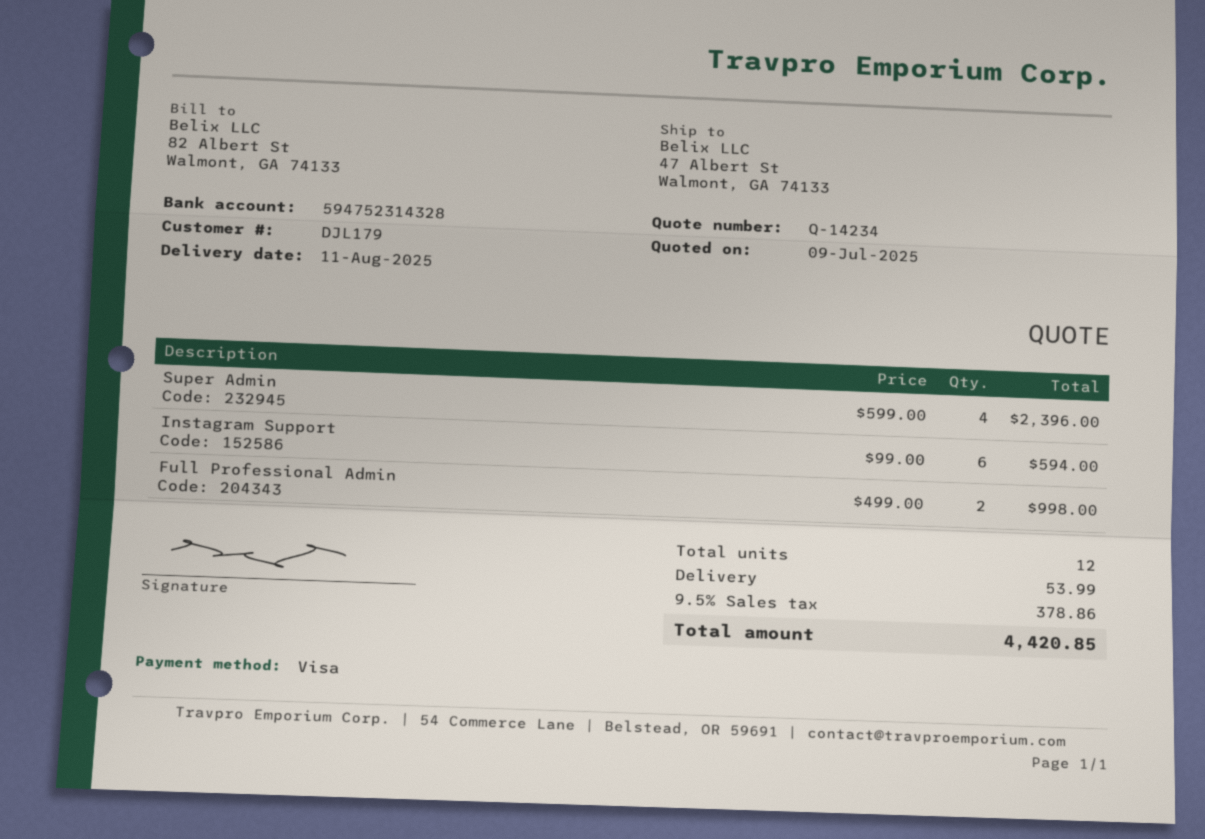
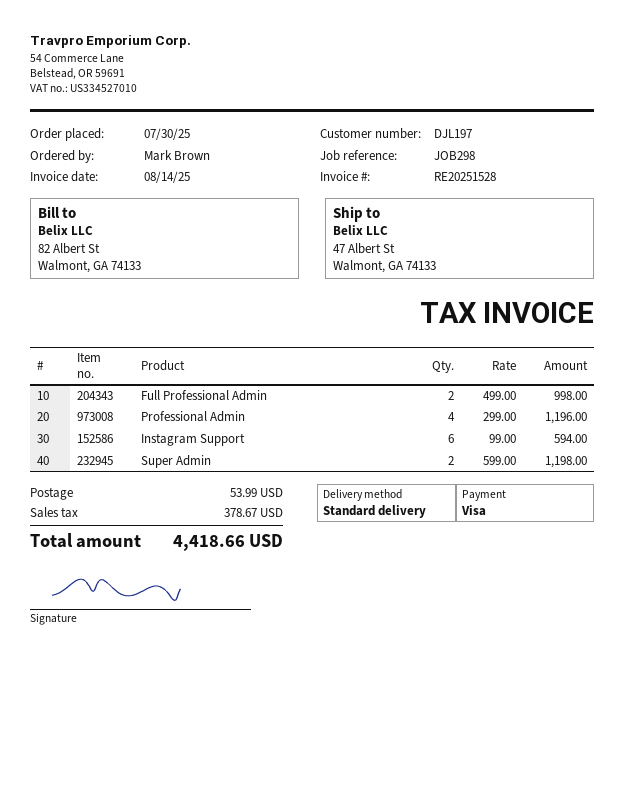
customer number: DJL179 -> DJL197
Super Admin: 4 x 599.00 = 2396.00 -> 2 x 599.00 = 1198.00
Professional Admin: none -> 4 x 299.00 = 1196.00
tax: 378.86 -> 378.67
total: 4420.85 -> 4418.66

